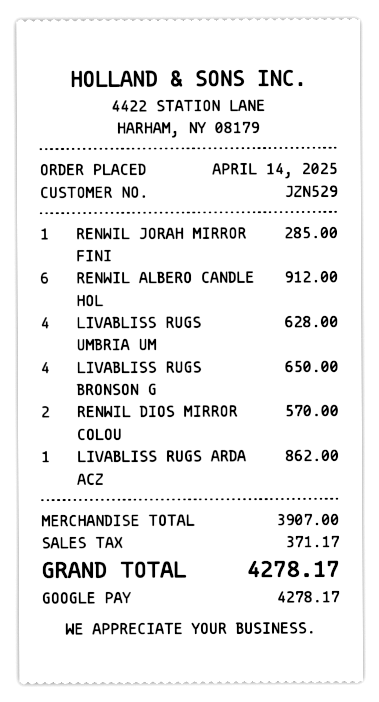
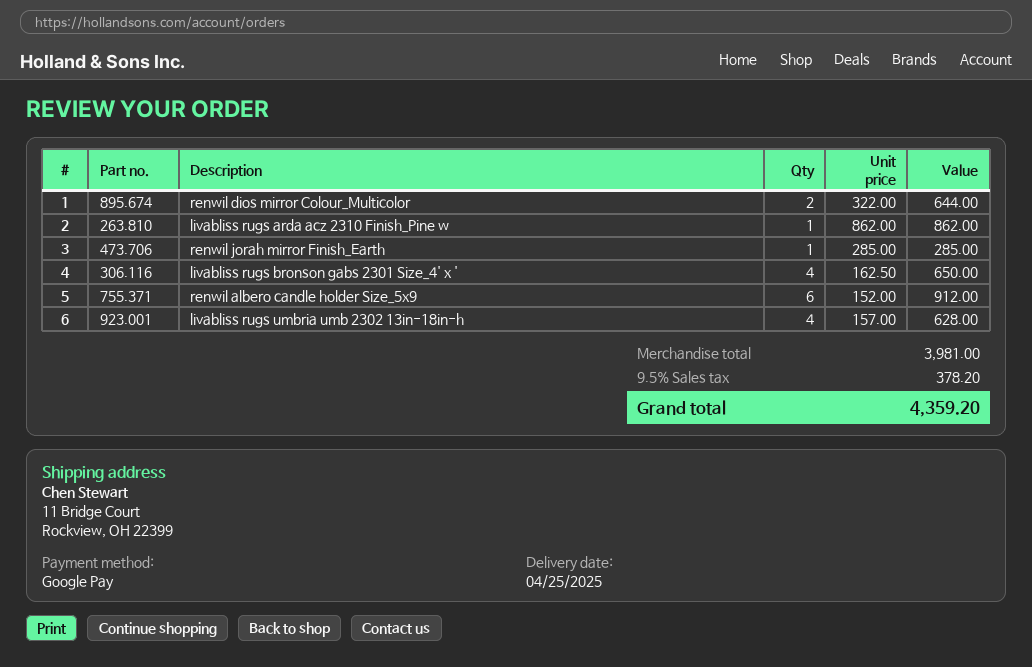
RENWIL DIOS MIRROR COLOU: 2 for 570.00 -> 2 for 644.00
subtotal: 3907.00 -> 3981.00
tax: 371.17 -> 378.20
total: 4278.17 -> 4359.20

